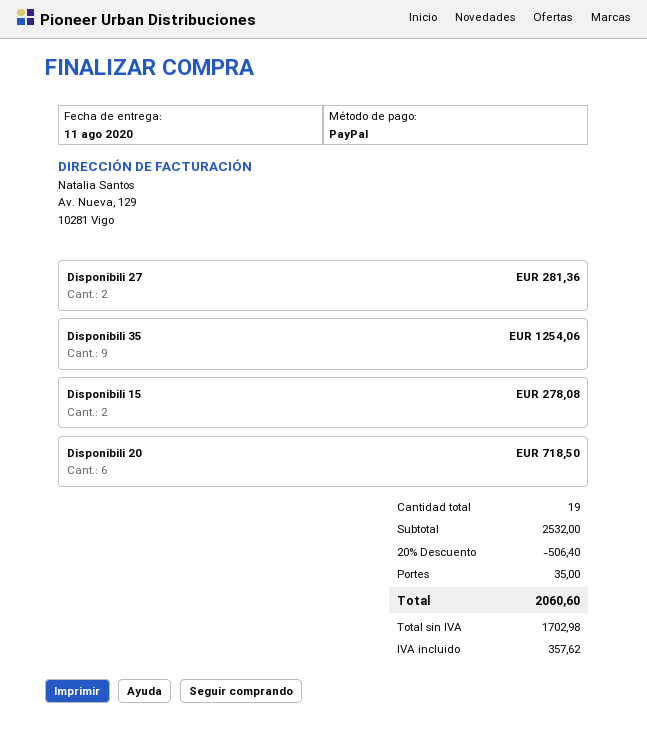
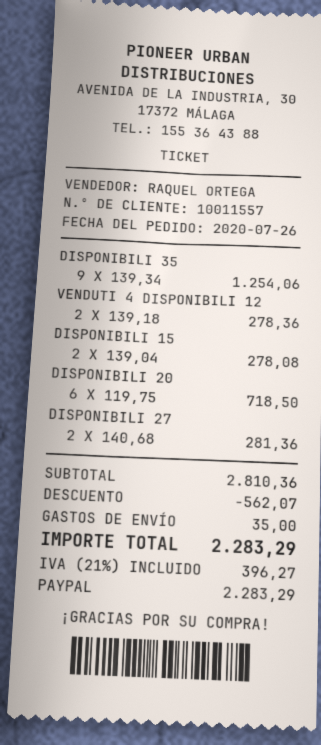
VENDUTI 4 DISPONIBILI 12: none -> 2 for 278.36
subtotal: 2532.00 -> 2810.36
discount: 506.40 -> 562.07
tax: 357.62 -> 396.27
total: 2060.60 -> 2283.29

